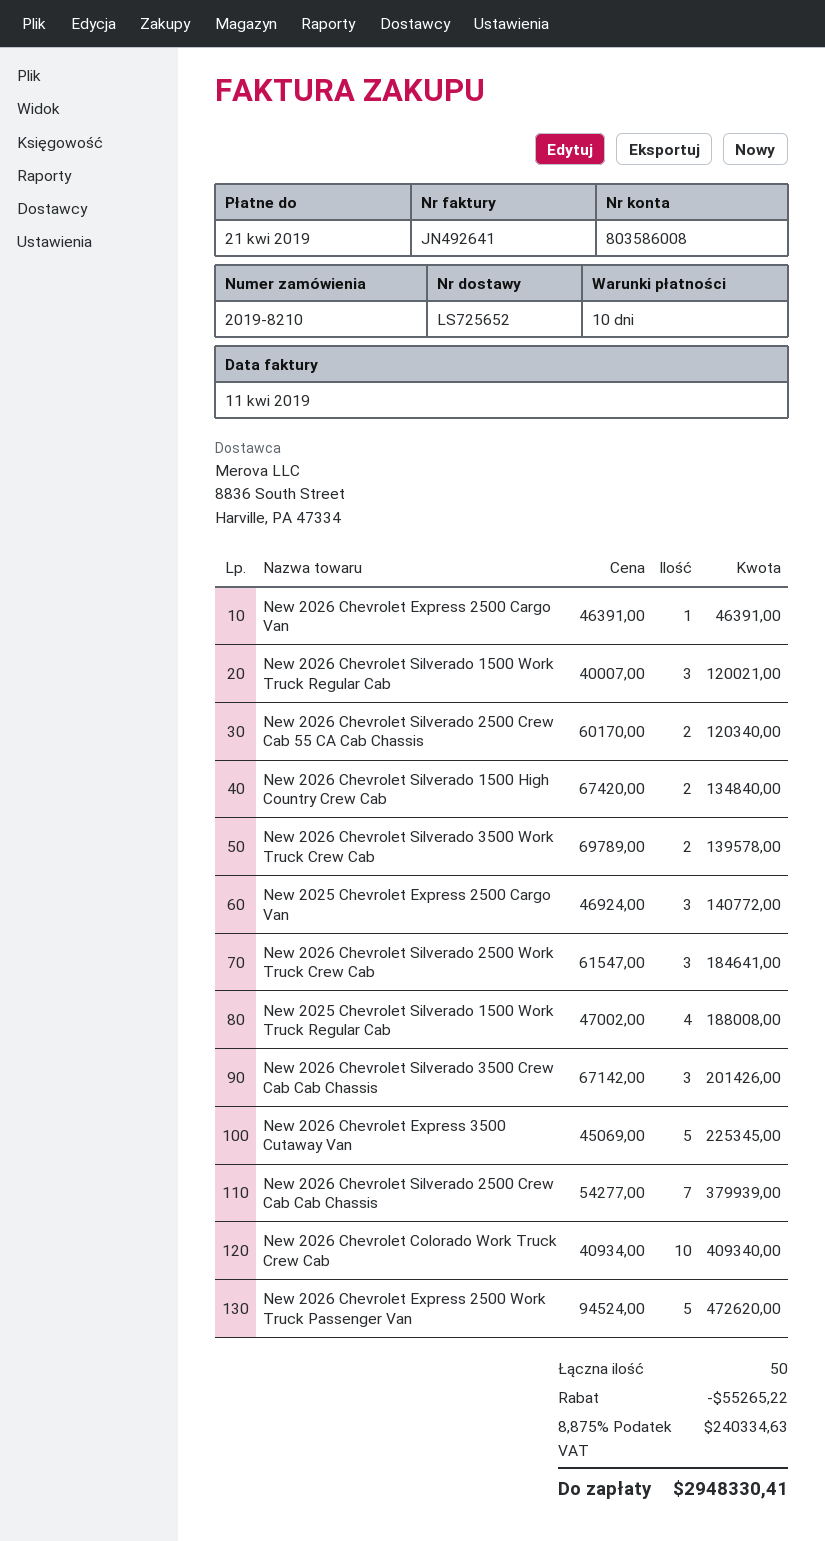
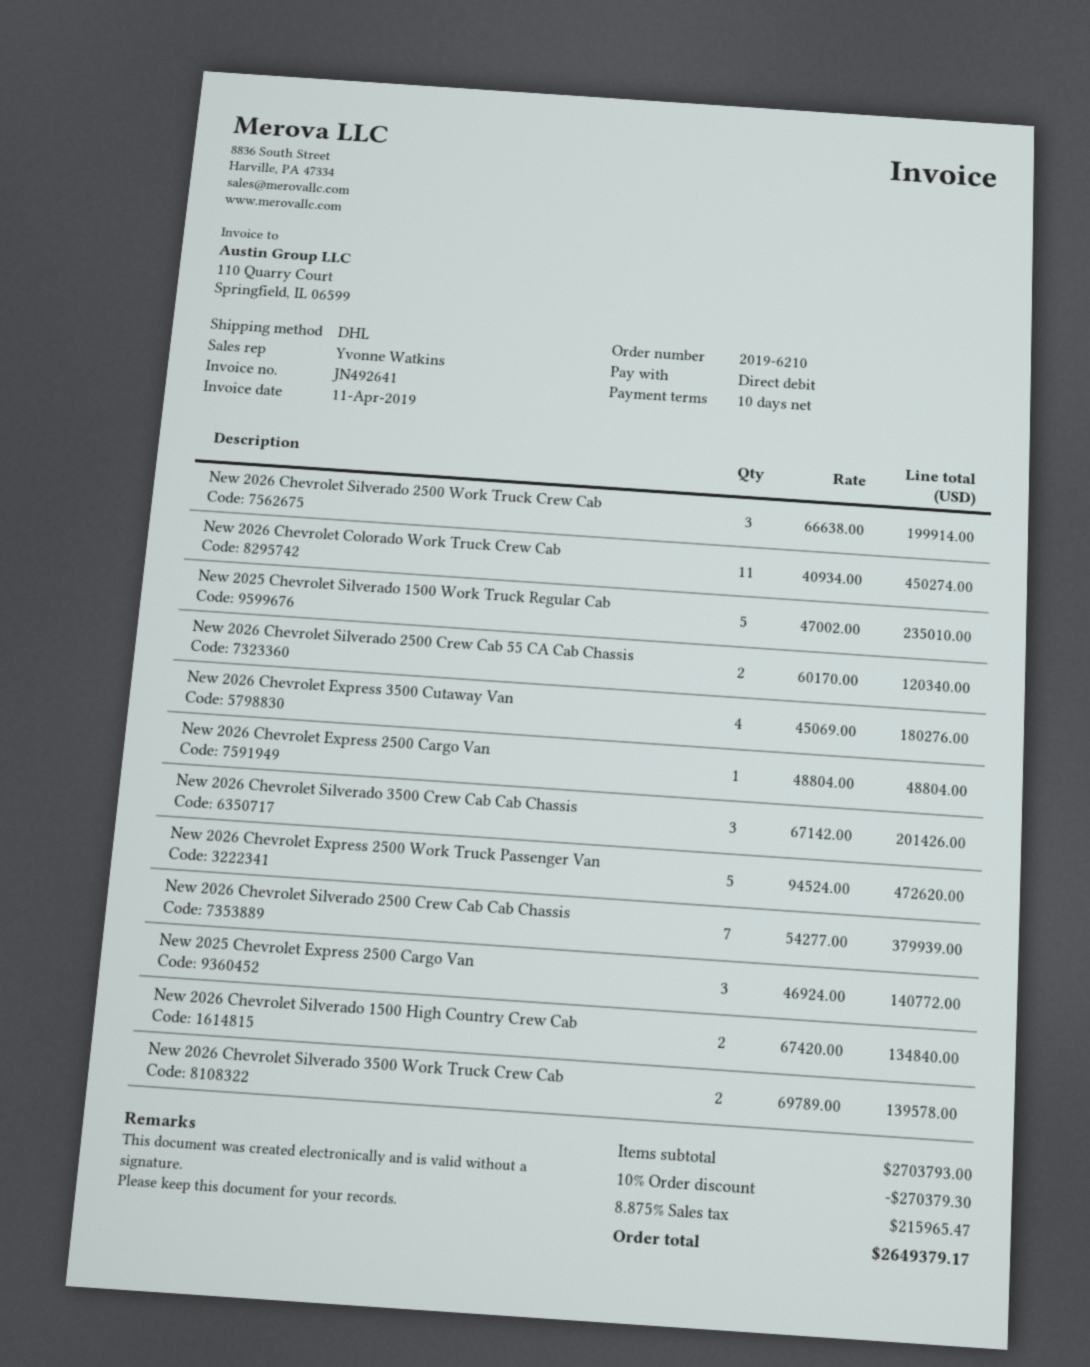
order number: 2019-8210 -> 2019-6210
New 2026 Chevrolet Express 2500 Cargo Van: 1 x 46391.00 = 46391.00 -> 1 x 48804.00 = 48804.00
New 2026 Chevrolet Silverado 1500 Work Truck Regular Cab: 3 x 40007.00 = 120021.00 -> none
New 2026 Chevrolet Silverado 2500 Work Truck Crew Cab: 3 x 61547.00 = 184641.00 -> 3 x 66638.00 = 199914.00
New 2025 Chevrolet Silverado 1500 Work Truck Regular Cab: 4 x 47002.00 = 188008.00 -> 5 x 47002.00 = 235010.00
New 2026 Chevrolet Express 3500 Cutaway Van: 5 x 45069.00 = 225345.00 -> 4 x 45069.00 = 180276.00
New 2026 Chevrolet Colorado Work Truck Crew Cab: 10 x 40934.00 = 409340.00 -> 11 x 40934.00 = 450274.00
discount: 55265.22 -> 270379.30
tax: 8.875% = 240334.63 -> 8.875% = 215965.47
total: 2948330.41 -> 2649379.17

